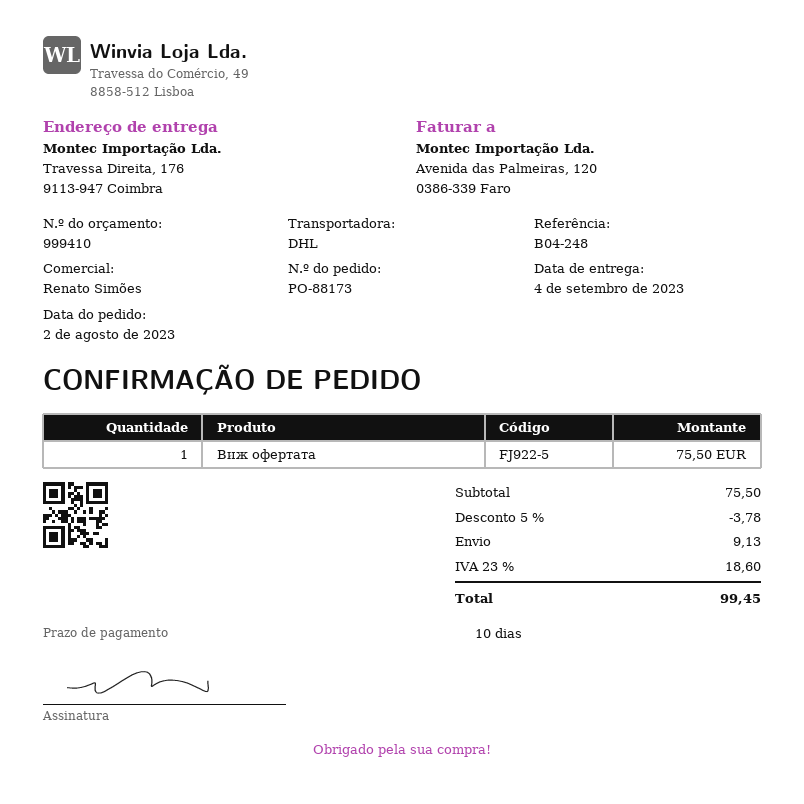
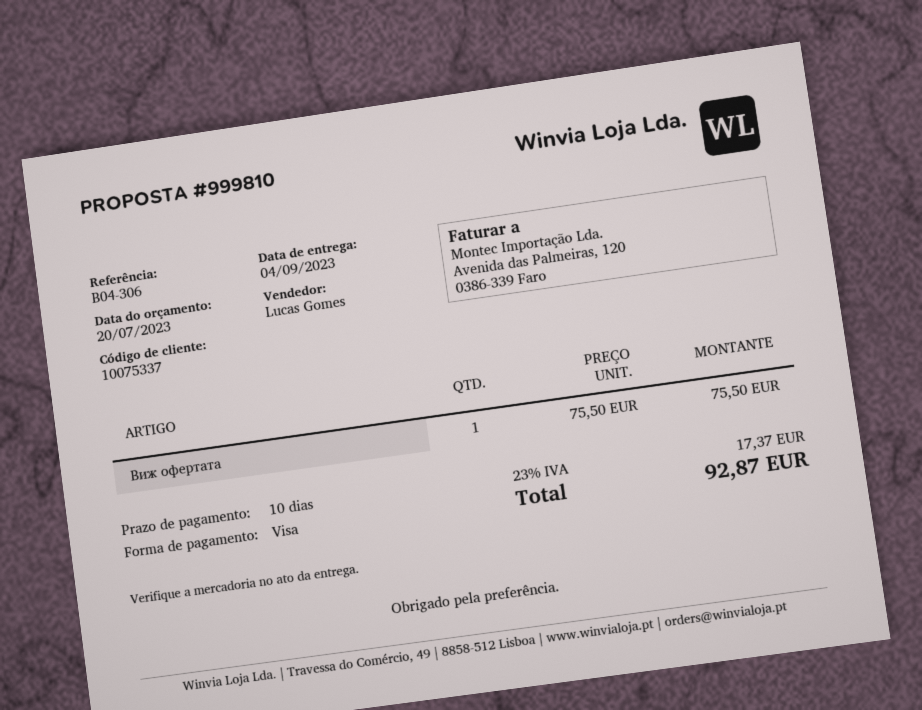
quote number: 999410 -> 999810
reference: B04-248 -> B04-306
sales rep: Renato Simões -> Lucas Gomes
discount: 5% = 3.78 -> none
shipping: 9.13 -> none
tax: 23% = 18.60 -> 23% = 17.37
total: 99.45 -> 92.87

